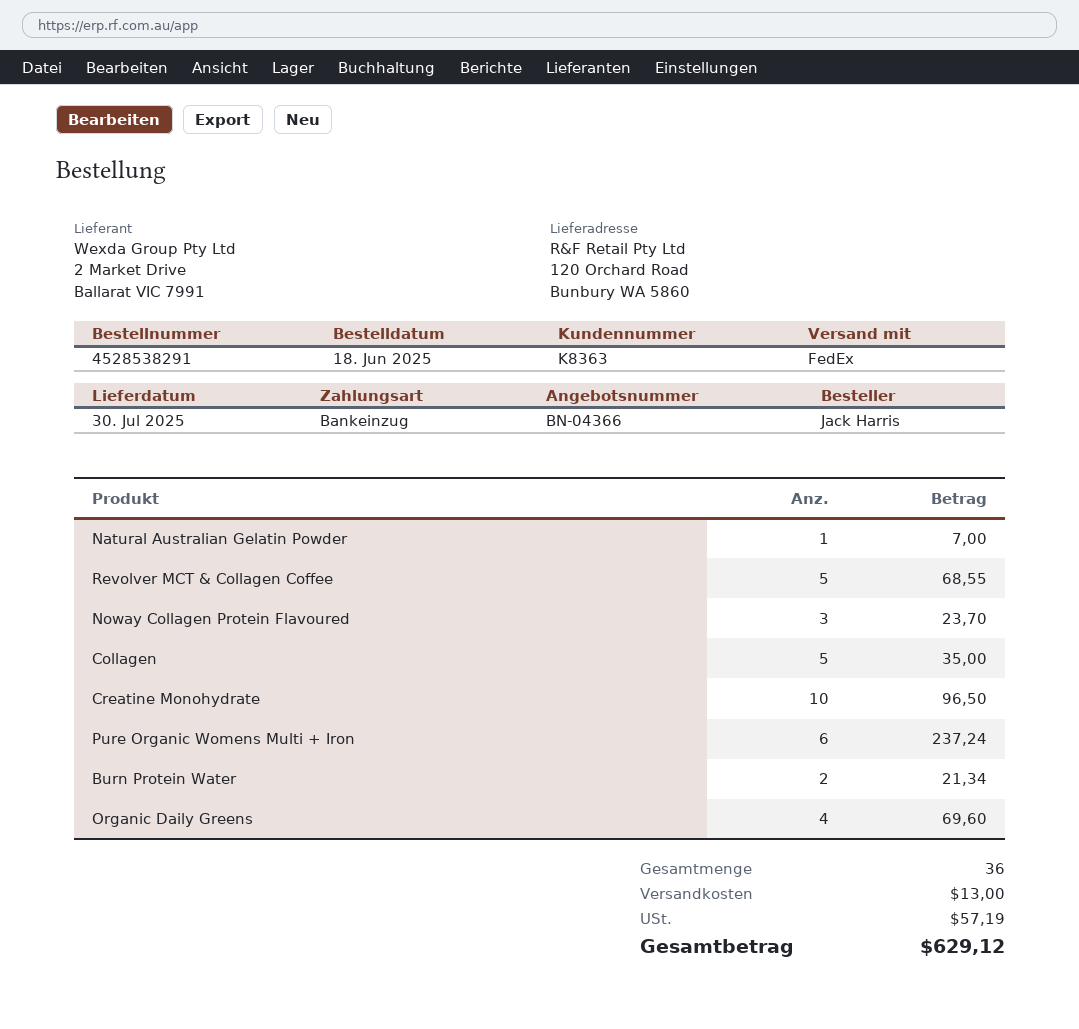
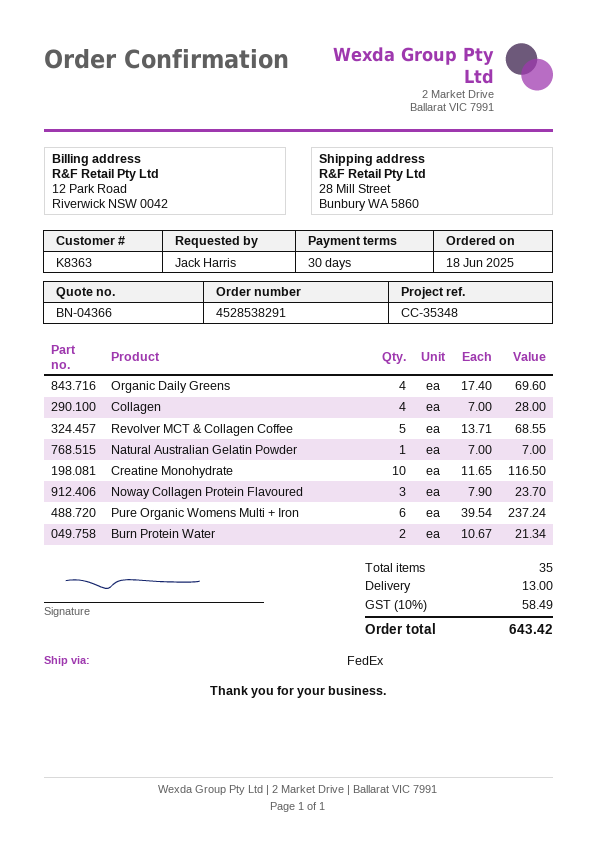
ship to: 120 Orchard Road, Bunbury WA 5860 -> 28 Mill Street, Bunbury WA 5860
Collagen: 5 for 35.00 -> 4 for 28.00
Creatine Monohydrate: 10 for 96.50 -> 10 for 116.50
total quantity: 36 -> 35
tax: 57.19 -> 58.49
total: 629.12 -> 643.42

